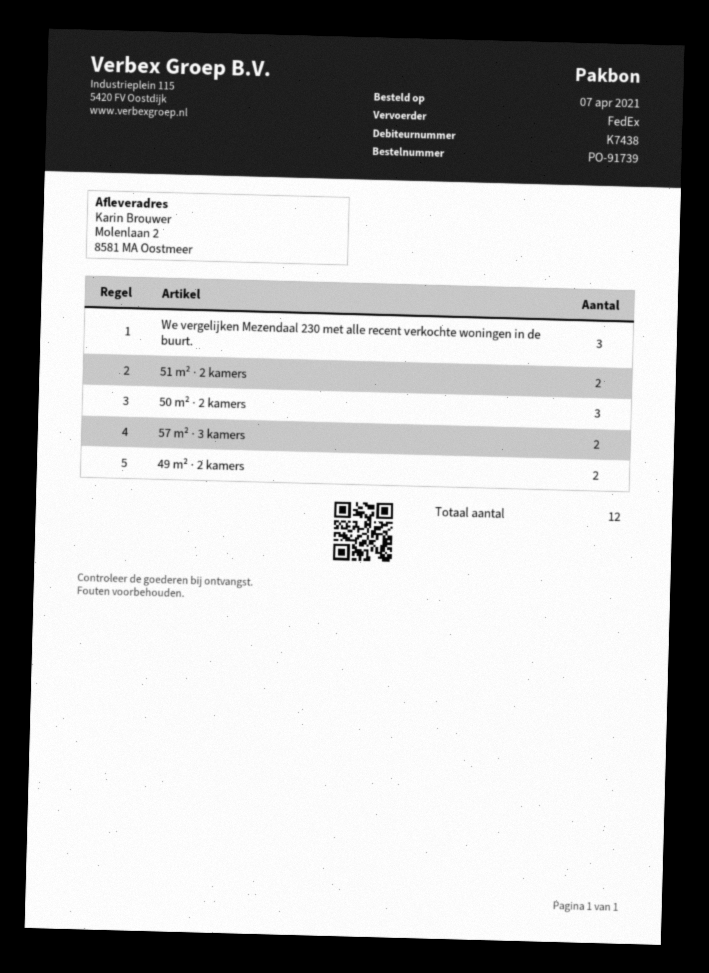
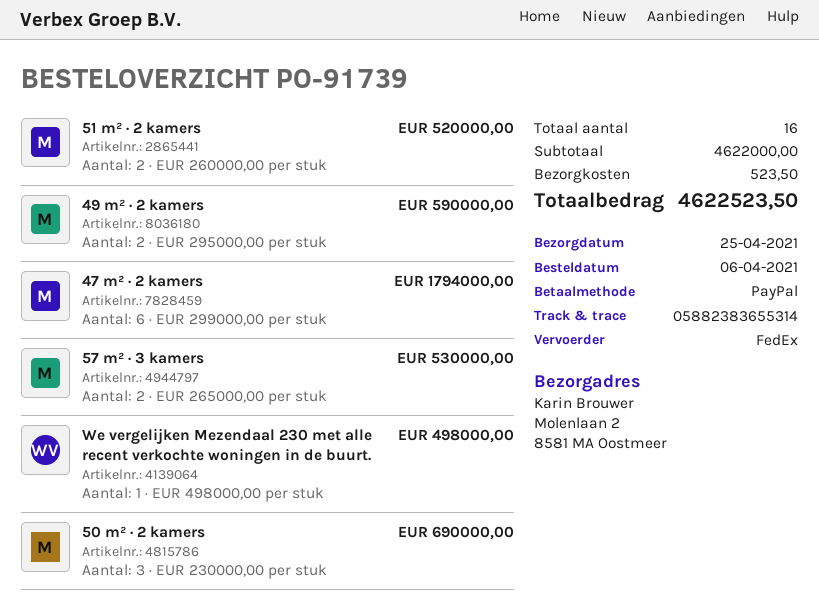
order date: 2021-04-07 -> 2021-04-06
We vergelijken Mezendaal 230 met alle recent verkochte woningen in de buurt.: 3 -> 1
47 m² · 2 kamers: none -> 6
total quantity: 12 -> 16

